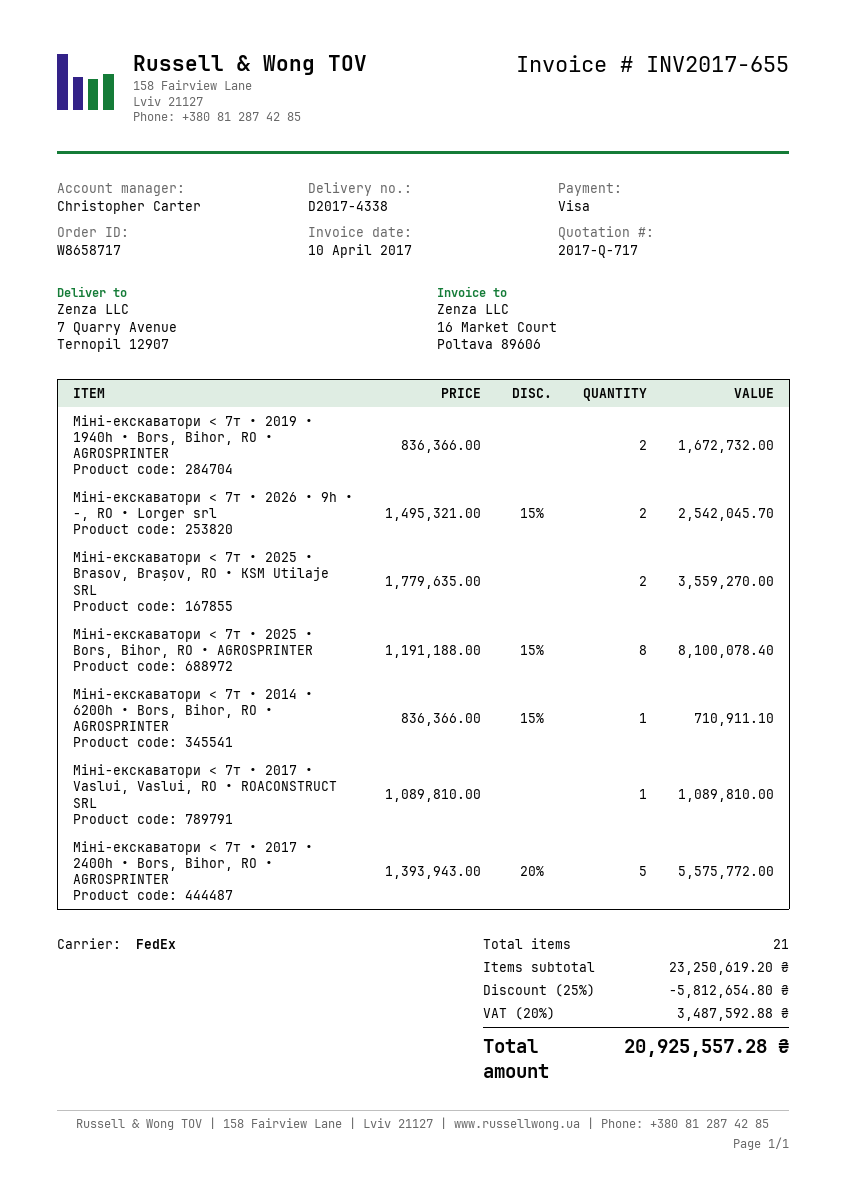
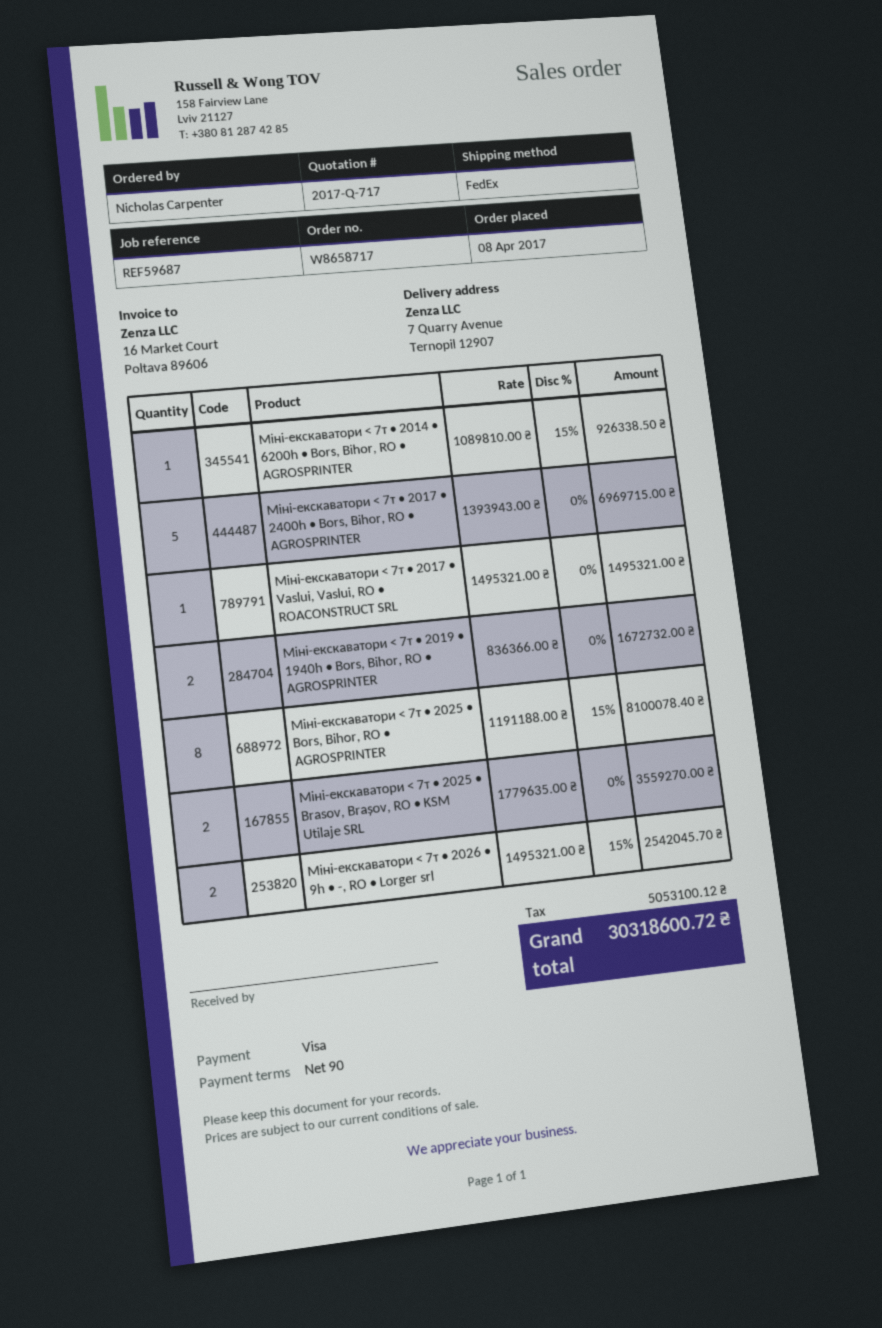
Міні-екскаватори < 7т • 2014 • 6200h • Bors, Bihor, RO • AGROSPRINTER: 1 x 836366.00 - 15% = 710911.10 -> 1 x 1089810.00 - 15% = 926338.50
Міні-екскаватори < 7т • 2017 • Vaslui, Vaslui, RO • ROACONSTRUCT SRL: 1 x 1089810.00 = 1089810.00 -> 1 x 1495321.00 = 1495321.00
Міні-екскаватори < 7т • 2017 • 2400h • Bors, Bihor, RO • AGROSPRINTER: 5 x 1393943.00 - 20% = 5575772.00 -> 5 x 1393943.00 = 6969715.00
discount: 25% = 5812654.80 -> none
tax: 3487592.88 -> 5053100.12
total: 20925557.28 -> 30318600.72

